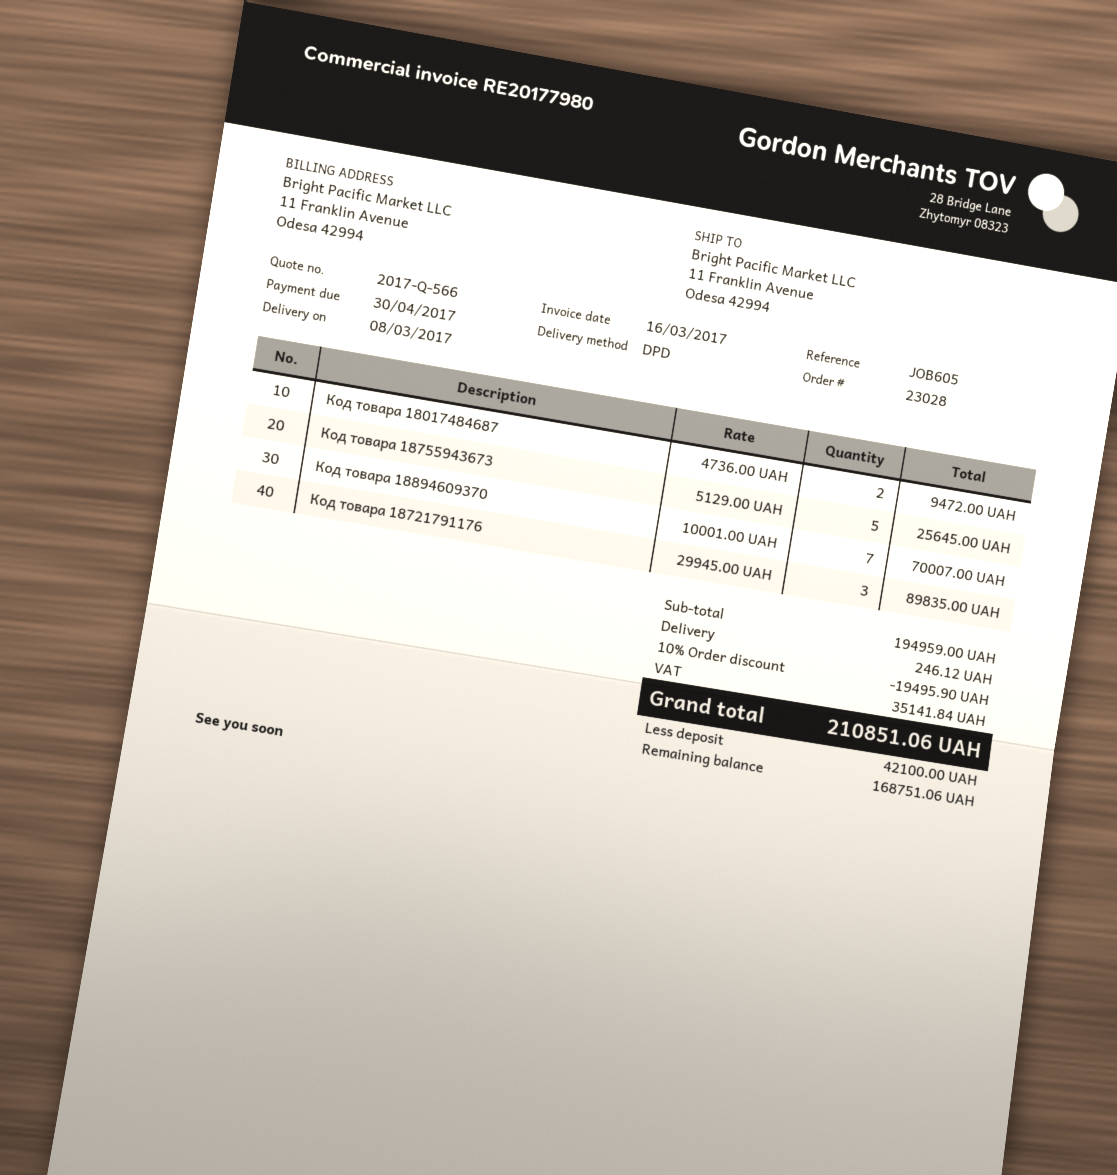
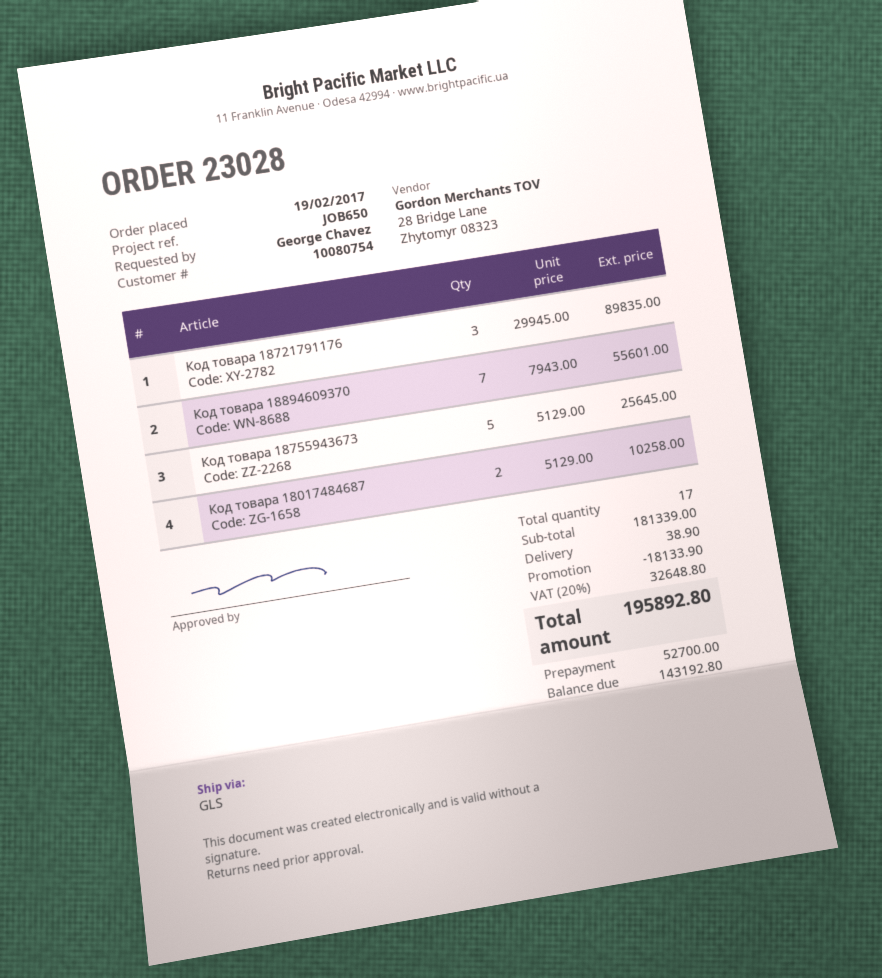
reference: JOB605 -> JOB650
shipping method: DPD -> GLS
Код товара 18017484687: 2 x 4736.00 = 9472.00 -> 2 x 5129.00 = 10258.00
Код товара 18894609370: 7 x 10001.00 = 70007.00 -> 7 x 7943.00 = 55601.00
subtotal: 194959.00 -> 181339.00
discount: 19495.90 -> 18133.90
shipping: 246.12 -> 38.90
tax: 35141.84 -> 32648.80
total: 210851.06 -> 195892.80
deposit: 42100.00 -> 52700.00
balance: 168751.06 -> 143192.80

